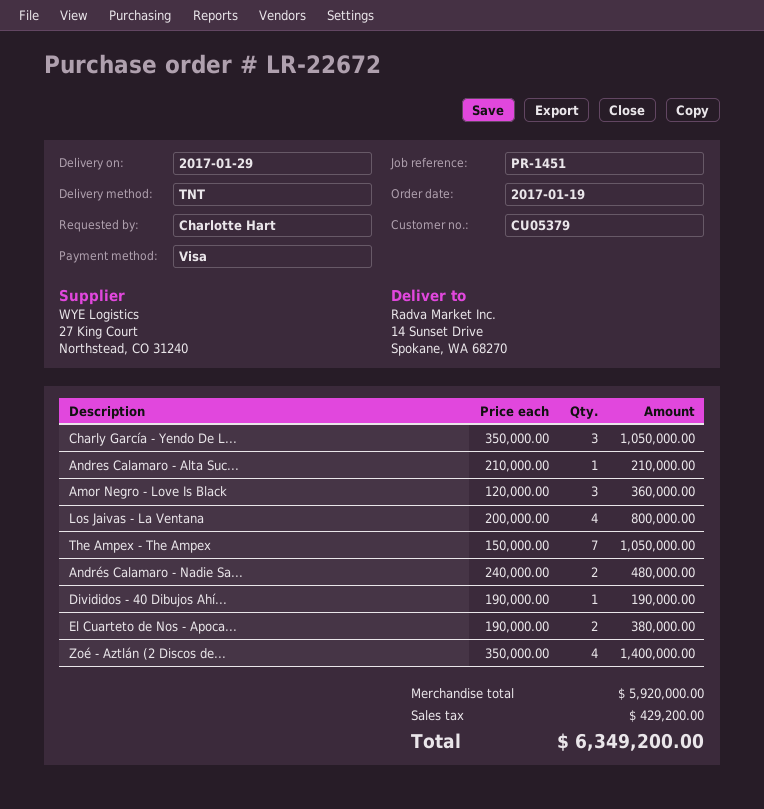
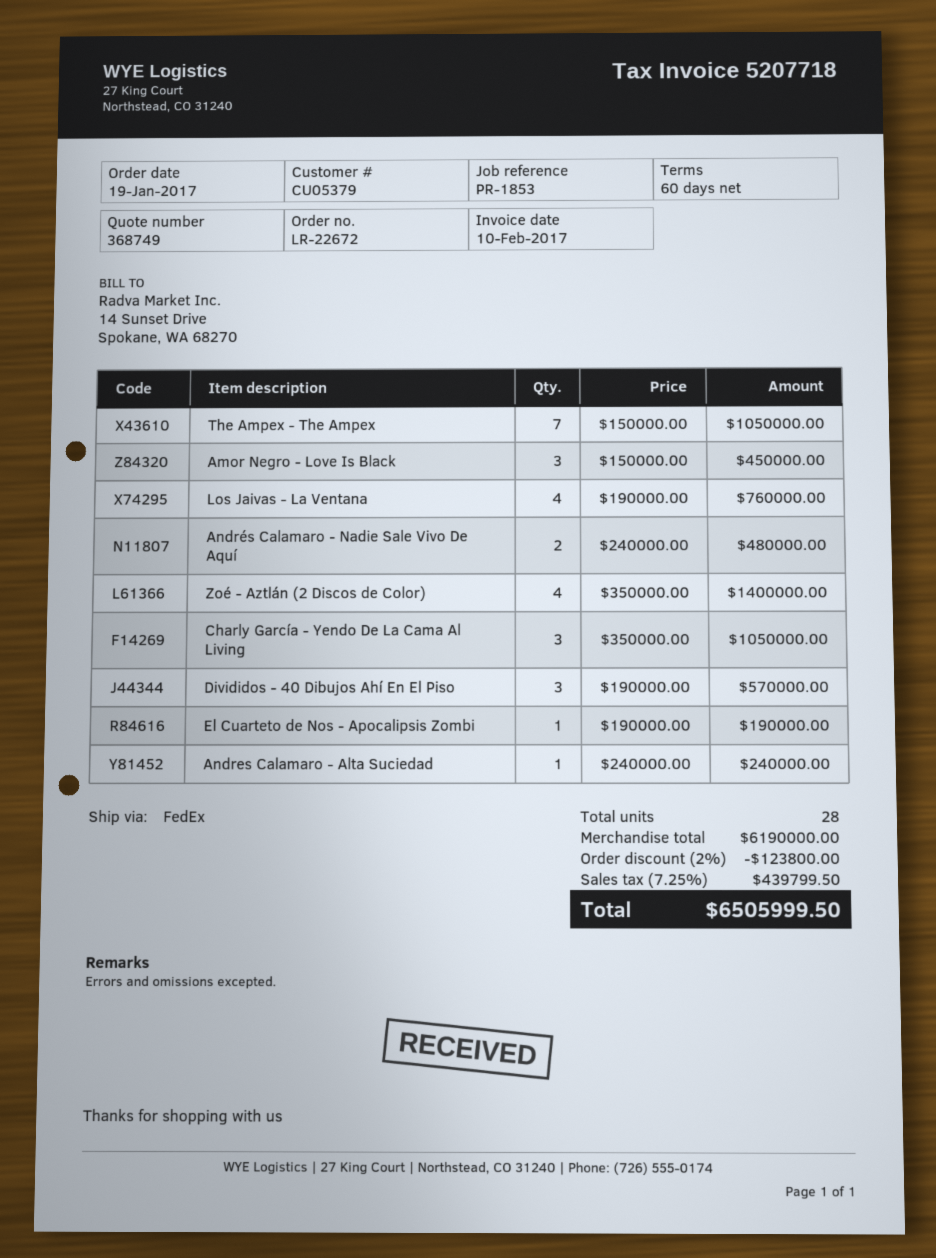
reference: PR-1451 -> PR-1853
shipping method: TNT -> FedEx
Andres Calamaro - Alta Suc...: 1 x 210000.00 = 210000.00 -> 1 x 240000.00 = 240000.00
Amor Negro - Love Is Black: 3 x 120000.00 = 360000.00 -> 3 x 150000.00 = 450000.00
Los Jaivas - La Ventana: 4 x 200000.00 = 800000.00 -> 4 x 190000.00 = 760000.00
Divididos - 40 Dibujos Ahí...: 1 x 190000.00 = 190000.00 -> 3 x 190000.00 = 570000.00
El Cuarteto de Nos - Apoca...: 2 x 190000.00 = 380000.00 -> 1 x 190000.00 = 190000.00
subtotal: 5920000.00 -> 6190000.00
discount: none -> 2% = 123800.00
tax: 429200.00 -> 439799.50
total: 6349200.00 -> 6505999.50

